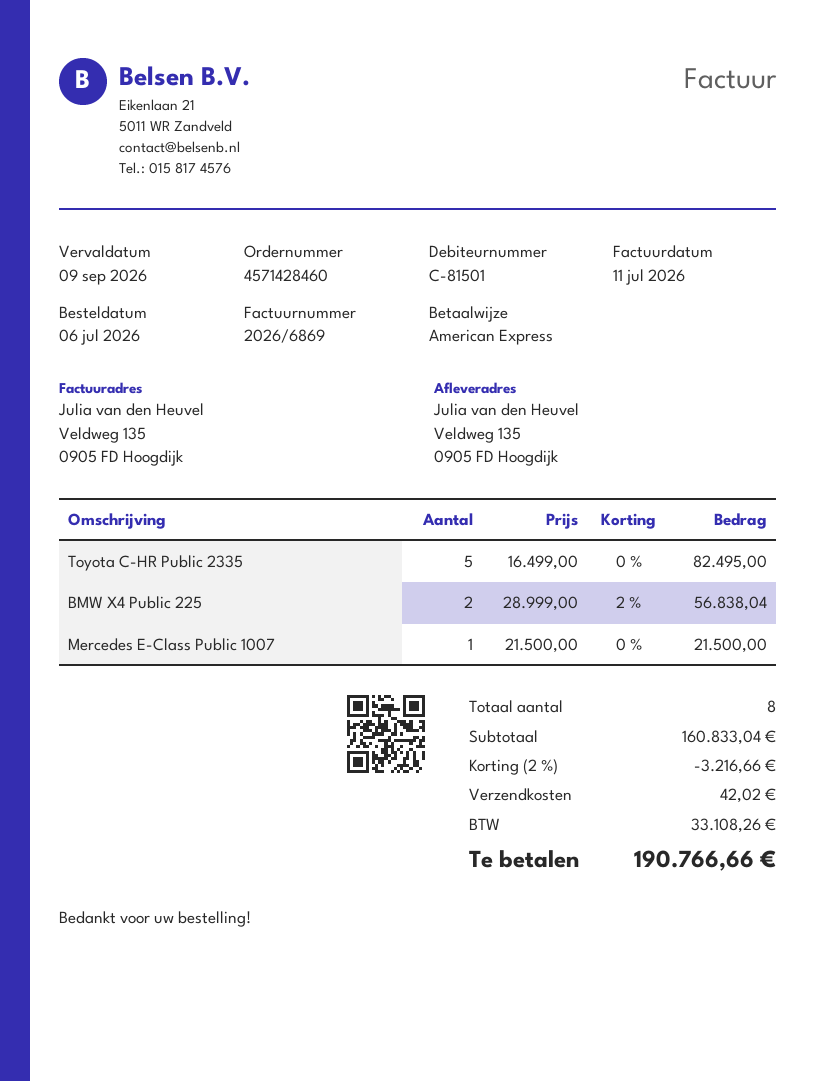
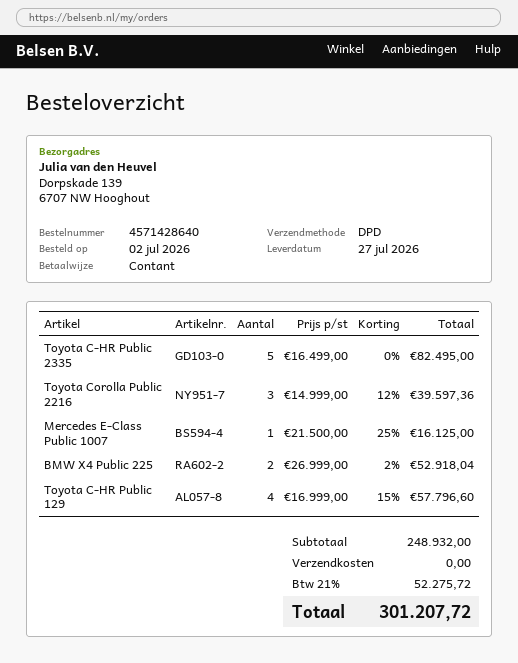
order number: 4571428460 -> 4571428640
order date: 2026-07-06 -> 2026-07-02
payment method: American Express -> cash
ship to: Veldweg 135, 0905 FD Hoogdijk -> Dorpskade 139, 6707 NW Hooghout
BMW X4 Public 225: 2 x 28999.00 - 2% = 56838.04 -> 2 x 26999.00 - 2% = 52918.04
Mercedes E-Class Public 1007: 1 x 21500.00 = 21500.00 -> 1 x 21500.00 - 25% = 16125.00
Toyota Corolla Public 2216: none -> 3 x 14999.00 - 12% = 39597.36
Toyota C-HR Public 129: none -> 4 x 16999.00 - 15% = 57796.60
subtotal: 160833.04 -> 248932.00
discount: 2% = 3216.66 -> none
shipping: 42.02 -> 0.00
tax: 33108.26 -> 52275.72
total: 190766.66 -> 301207.72

